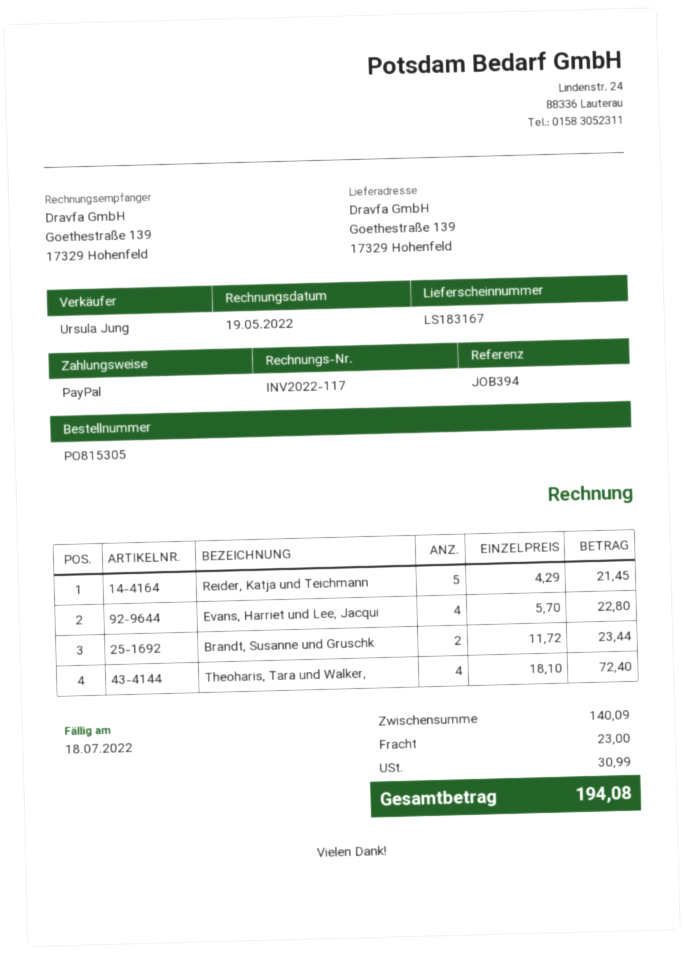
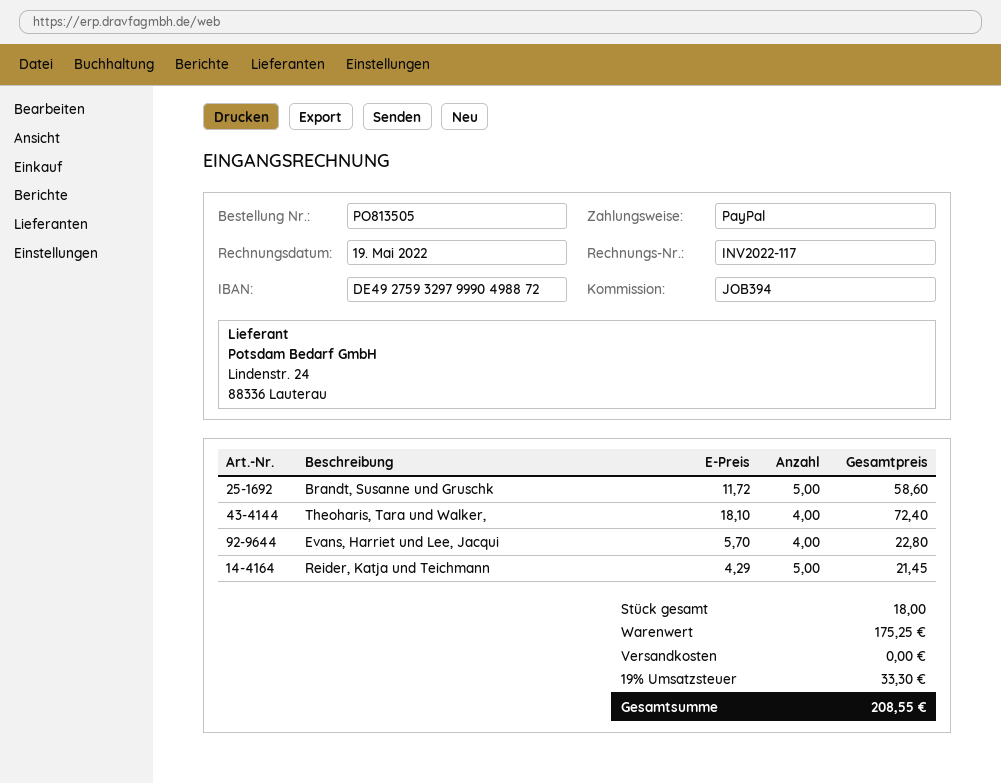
order number: PO815305 -> PO813505
Brandt, Susanne und Gruschk: 2 x 11.72 = 23.44 -> 5 x 11.72 = 58.60
subtotal: 140.09 -> 175.25
shipping: 23.00 -> 0.00
tax: 30.99 -> 33.30
total: 194.08 -> 208.55

